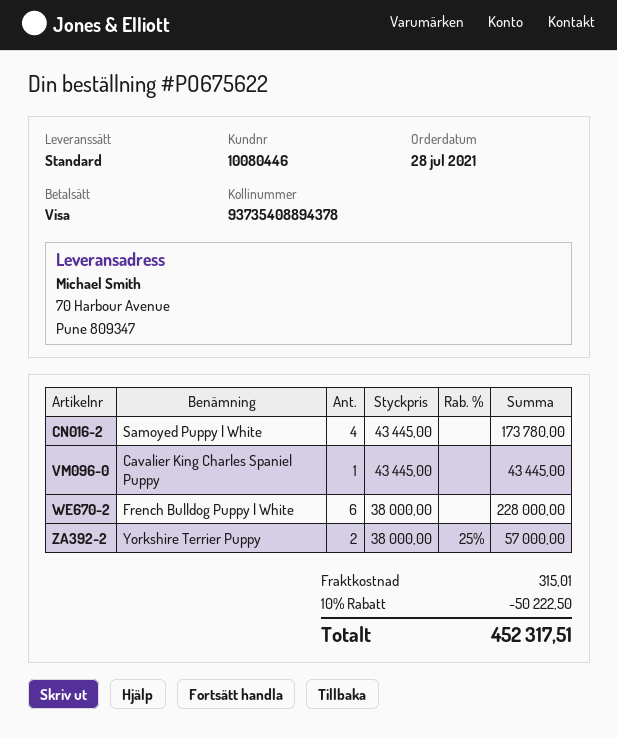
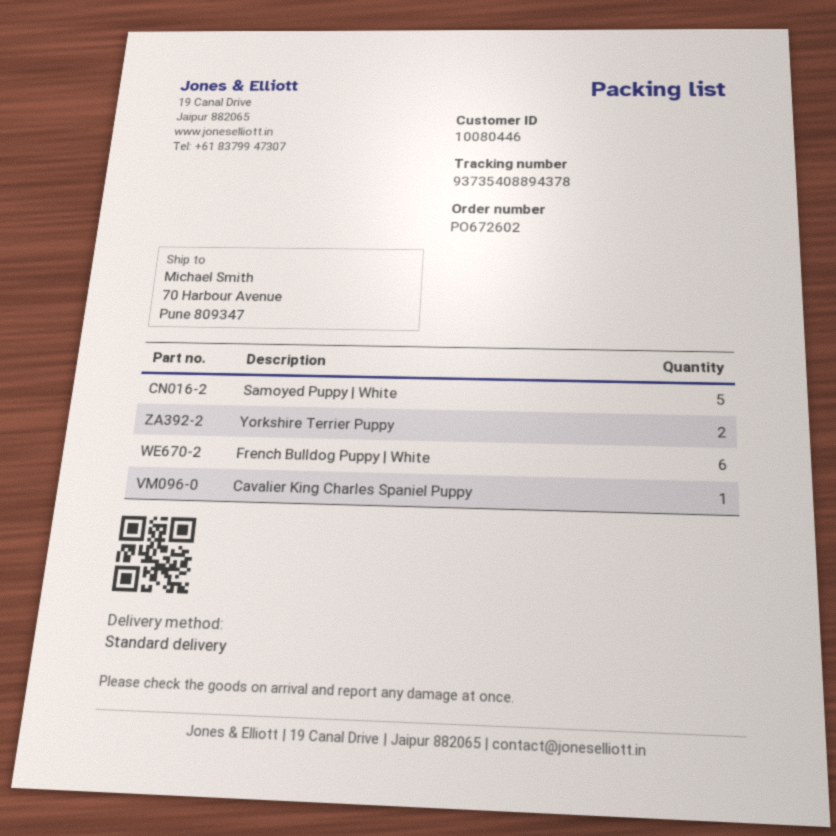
order number: PO675622 -> PO672602
Samoyed Puppy | White: 4 -> 5

